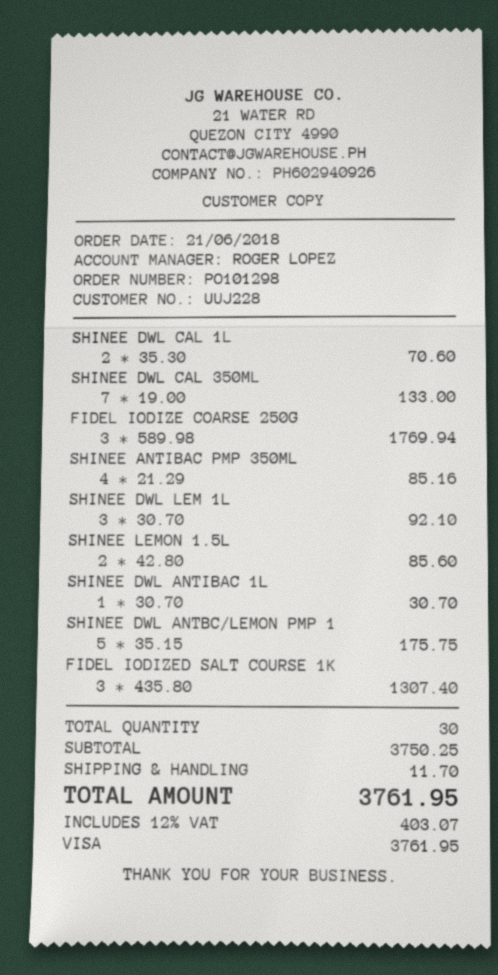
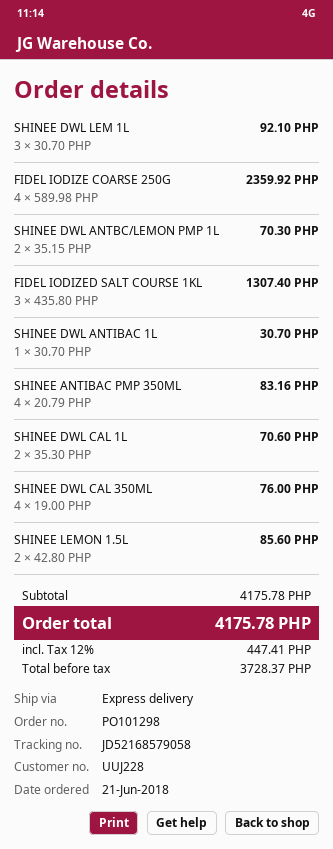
SHINEE DWL CAL 350ML: 7 x 19.00 = 133.00 -> 4 x 19.00 = 76.00
FIDEL IODIZE COARSE 250G: 3 x 589.98 = 1769.94 -> 4 x 589.98 = 2359.92
SHINEE ANTIBAC PMP 350ML: 4 x 21.29 = 85.16 -> 4 x 20.79 = 83.16
SHINEE DWL ANTBC/LEMON PMP 1: 5 x 35.15 = 175.75 -> 2 x 35.15 = 70.30
subtotal: 3750.25 -> 4175.78
shipping: 11.70 -> none
tax: 12% = 403.07 -> 12% = 447.41
total: 3761.95 -> 4175.78

